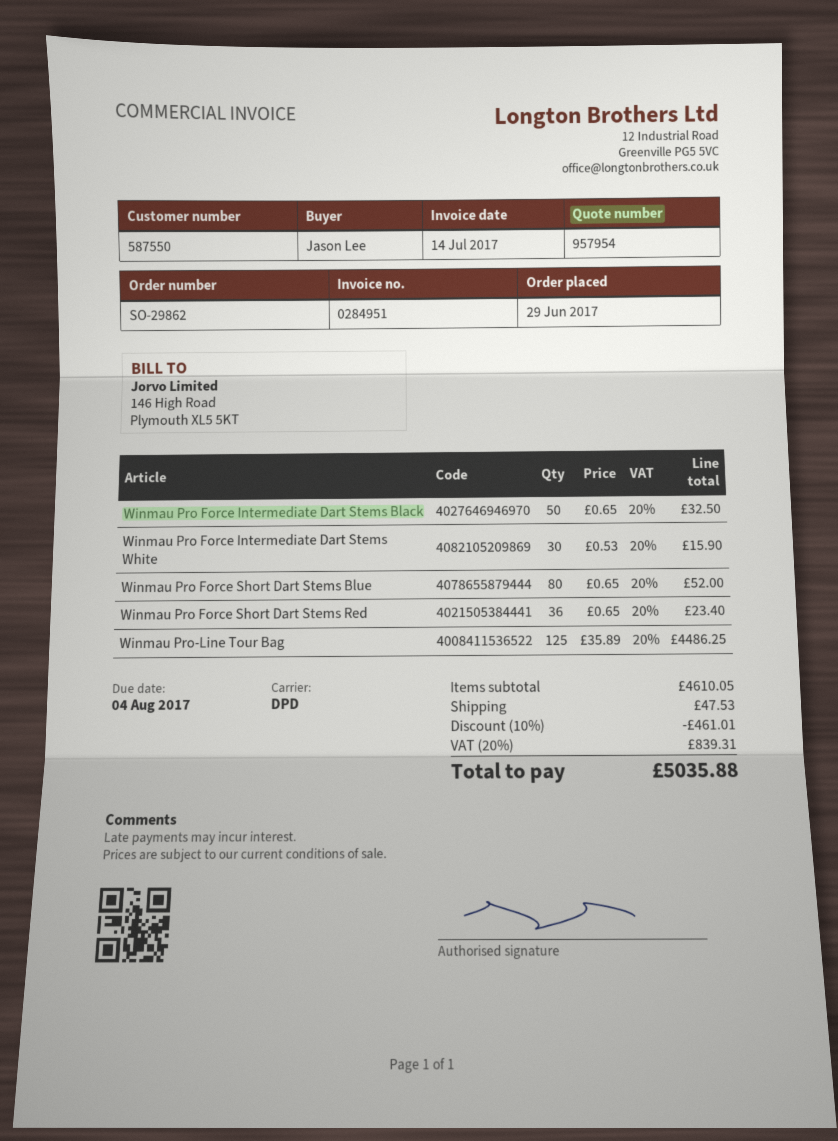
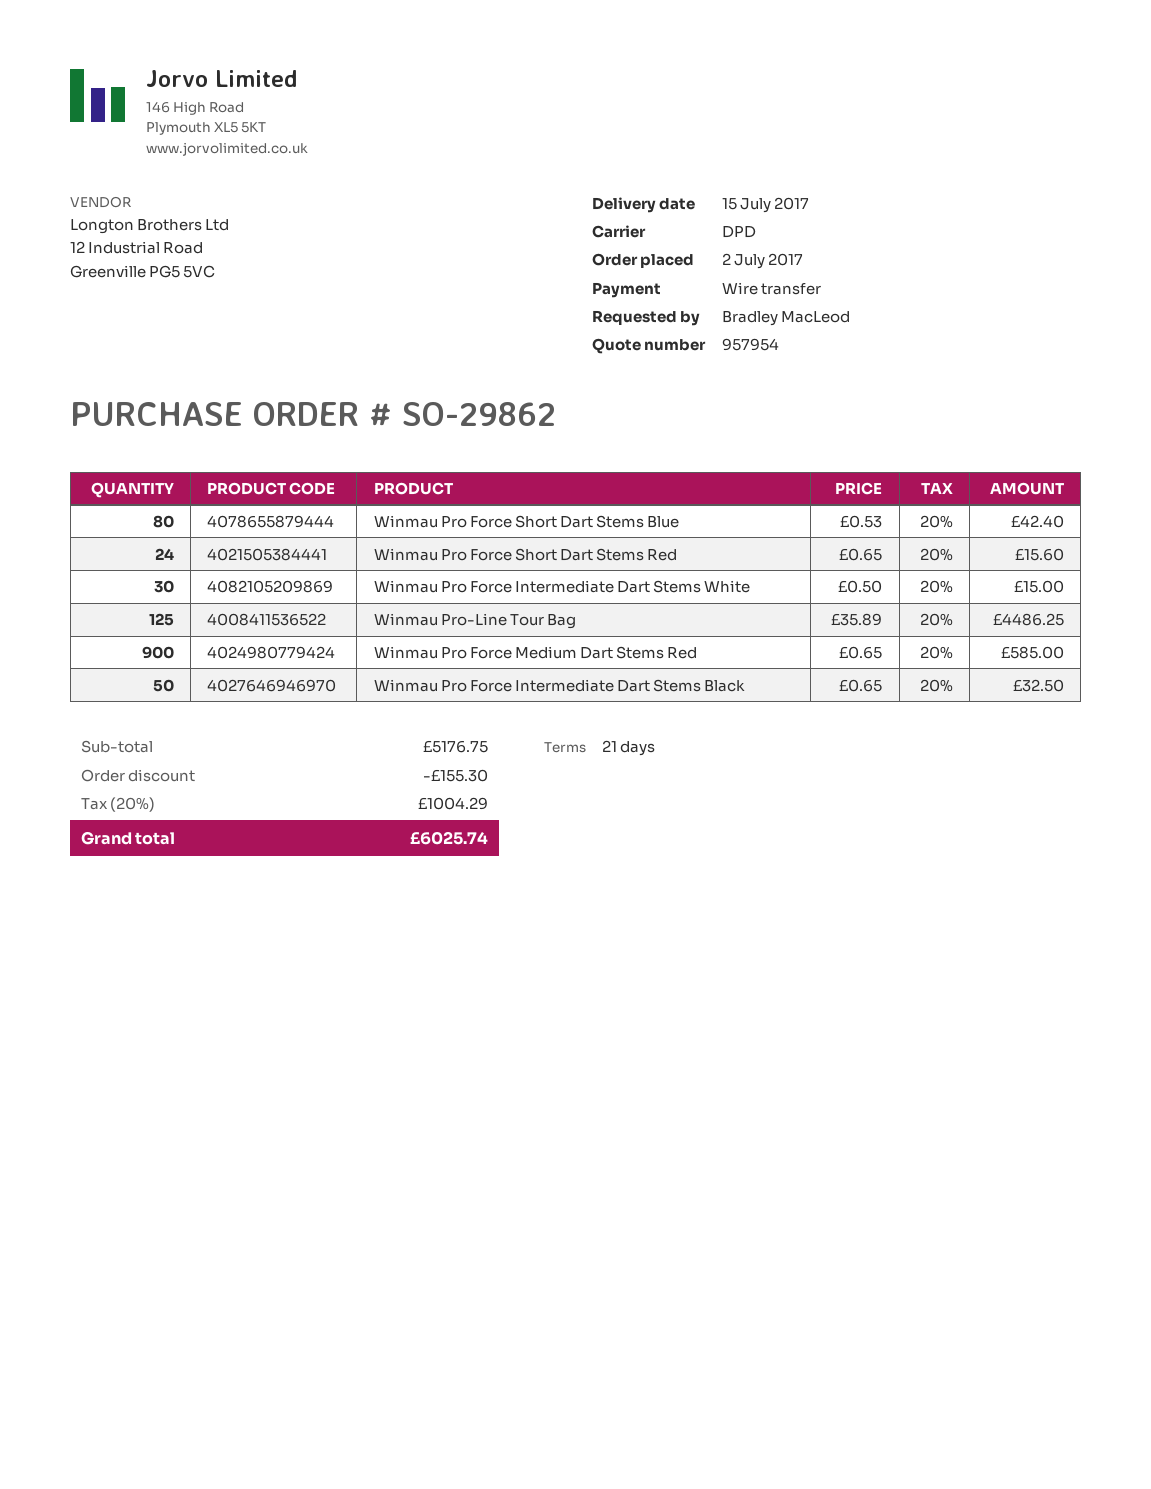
order date: 2017-06-29 -> 2017-07-02
ordered by: Jason Lee -> Bradley MacLeod
Winmau Pro Force Intermediate Dart Stems White: 30 x 0.53 = 15.90 -> 30 x 0.50 = 15.00
Winmau Pro Force Short Dart Stems Blue: 80 x 0.65 = 52.00 -> 80 x 0.53 = 42.40
Winmau Pro Force Short Dart Stems Red: 36 x 0.65 = 23.40 -> 24 x 0.65 = 15.60
Winmau Pro Force Medium Dart Stems Red: none -> 900 x 0.65 = 585.00
subtotal: 4610.05 -> 5176.75
discount: 461.01 -> 155.30
shipping: 47.53 -> none
tax: 20% = 839.31 -> 20% = 1004.29
total: 5035.88 -> 6025.74

